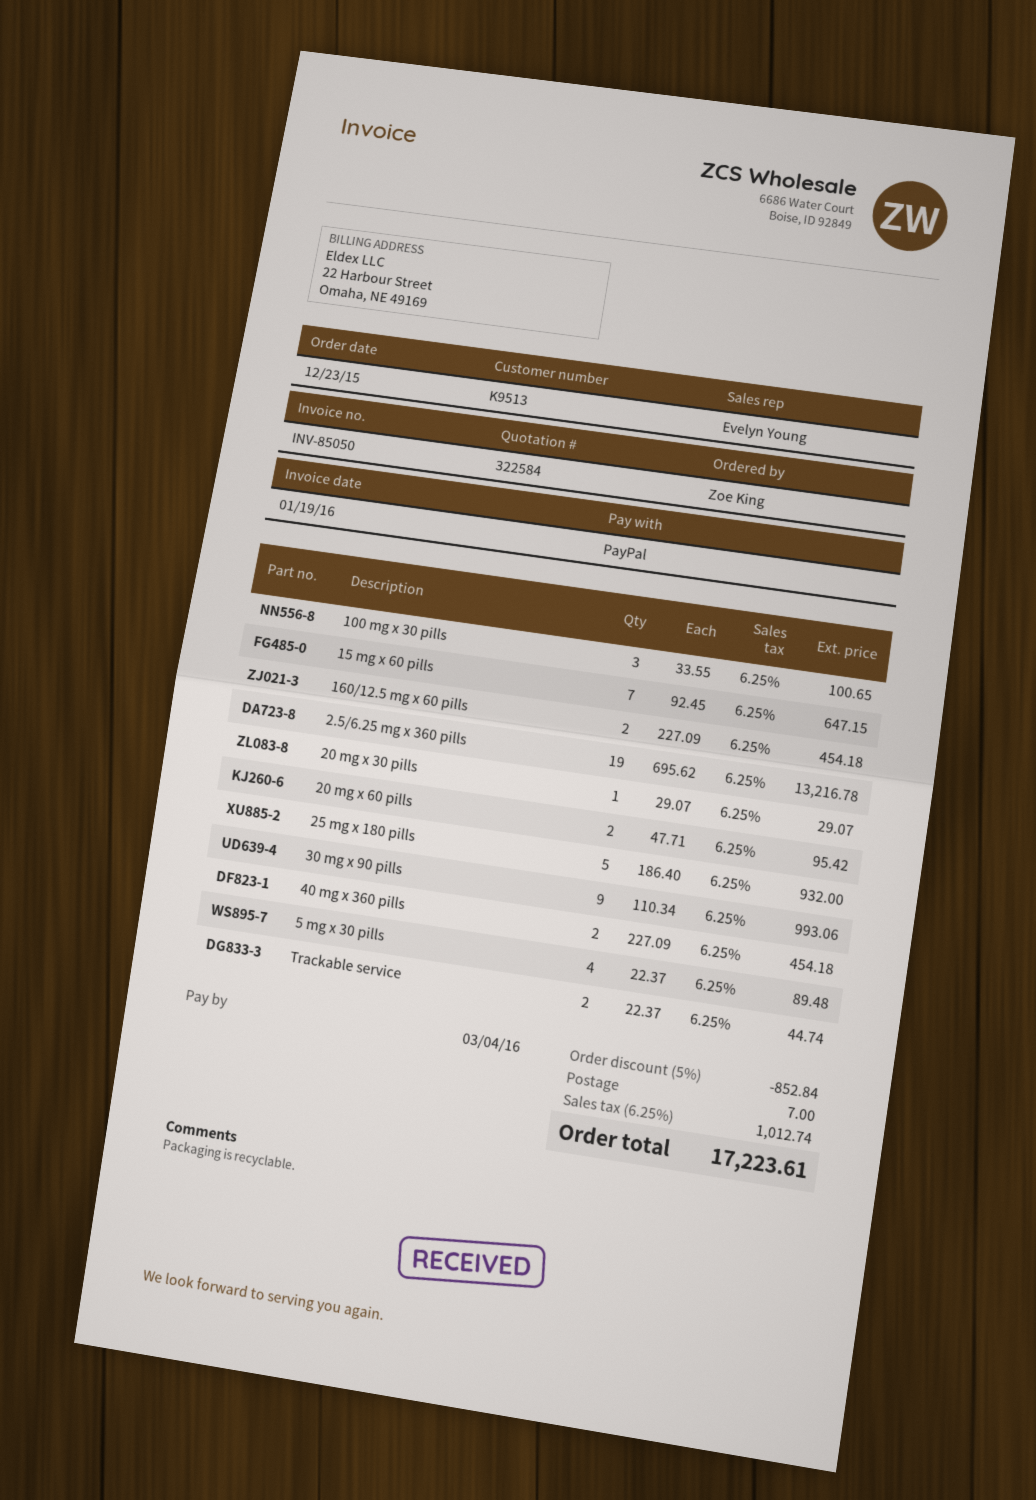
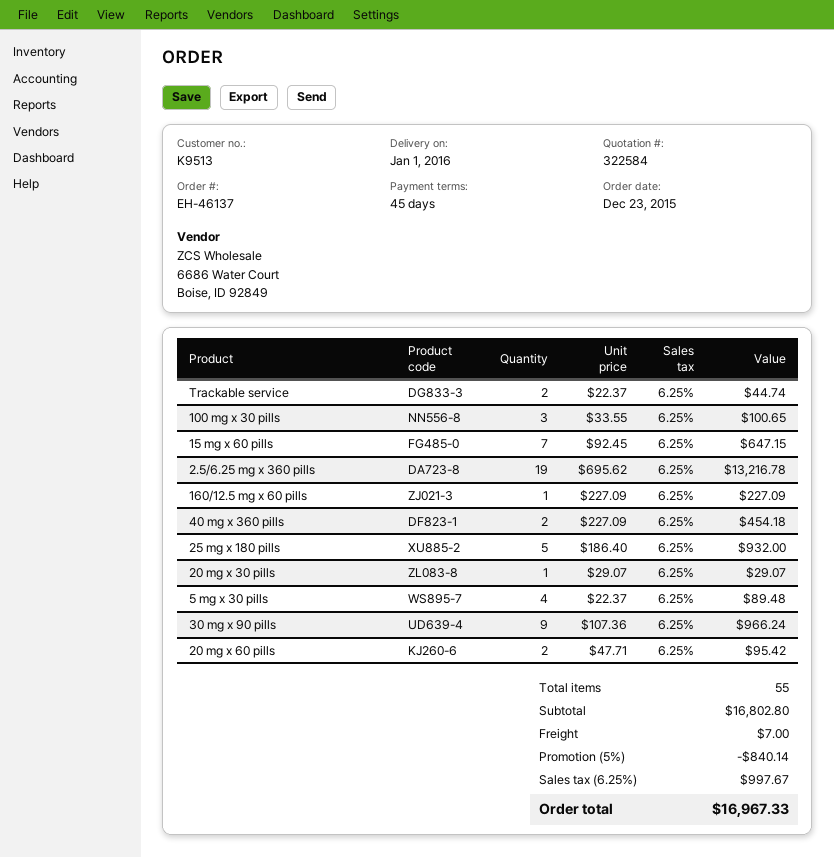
160/12.5 mg x 60 pills: 2 x 227.09 = 454.18 -> 1 x 227.09 = 227.09
30 mg x 90 pills: 9 x 110.34 = 993.06 -> 9 x 107.36 = 966.24
discount: 5% = 852.84 -> 5% = 840.14
tax: 6.25% = 1012.74 -> 6.25% = 997.67
total: 17223.61 -> 16967.33

